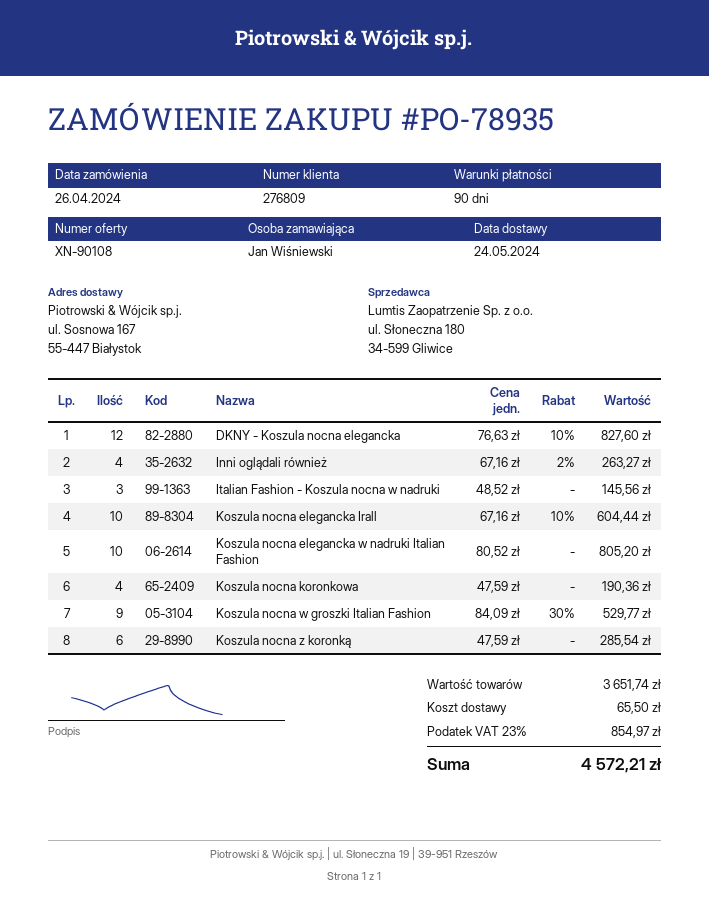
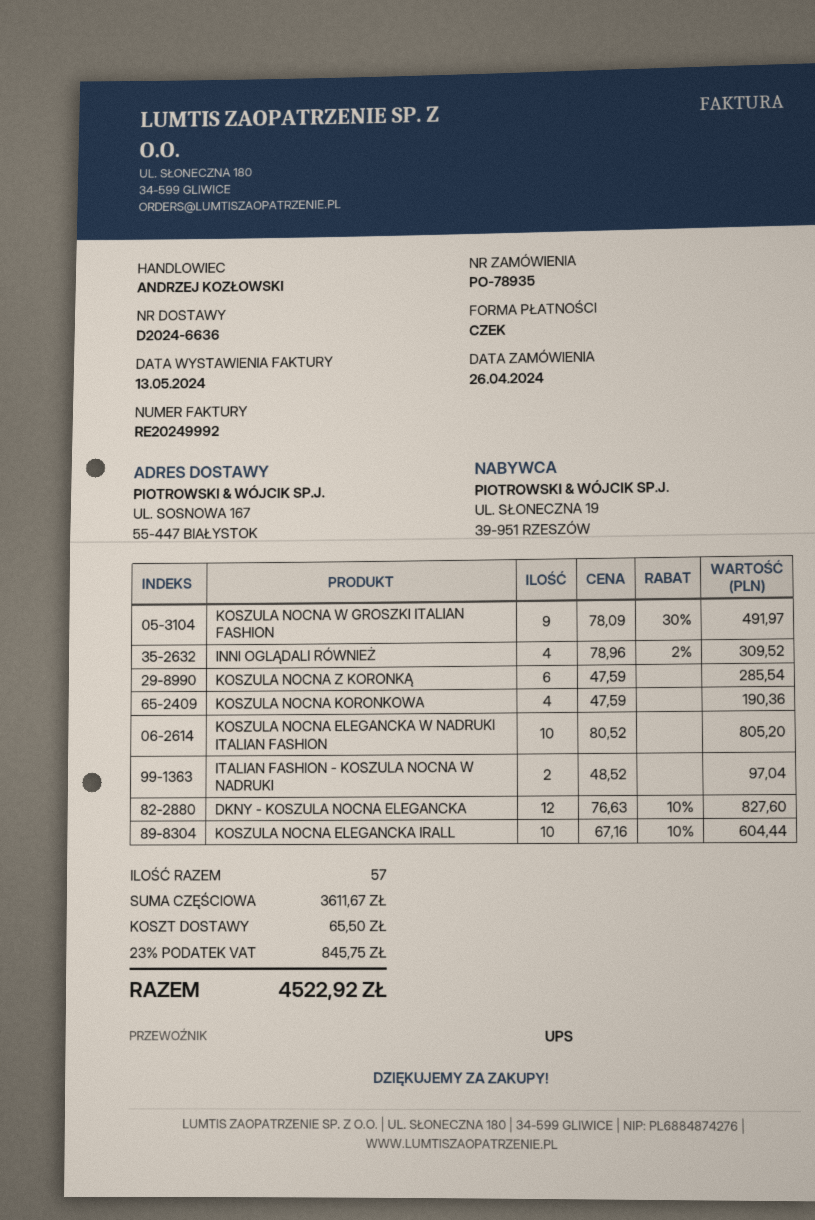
Inni oglądali również: 4 x 67.16 - 2% = 263.27 -> 4 x 78.96 - 2% = 309.52
Italian Fashion - Koszula nocna w nadruki: 3 x 48.52 = 145.56 -> 2 x 48.52 = 97.04
Koszula nocna w groszki Italian Fashion: 9 x 84.09 - 30% = 529.77 -> 9 x 78.09 - 30% = 491.97
subtotal: 3651.74 -> 3611.67
tax: 23% = 854.97 -> 23% = 845.75
total: 4572.21 -> 4522.92

